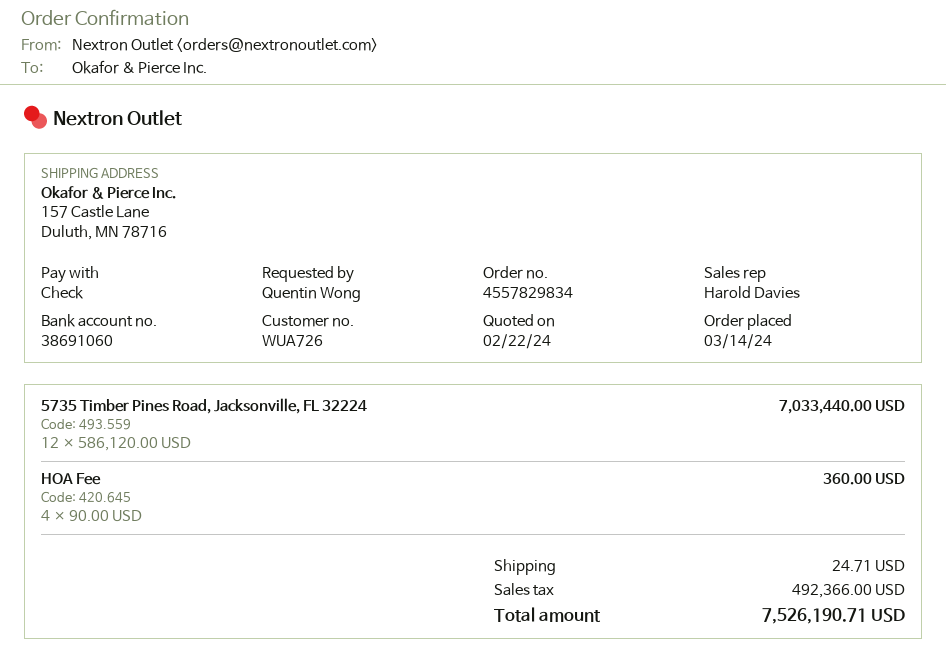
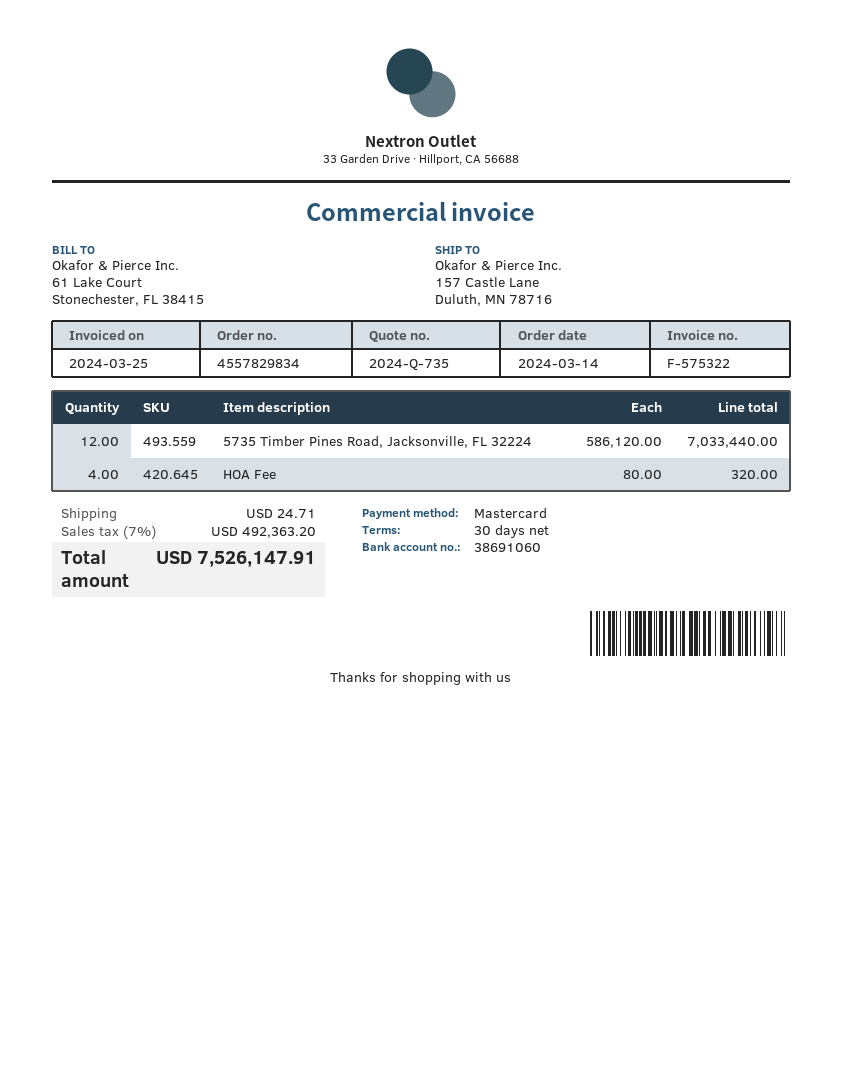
payment method: cheque -> Mastercard
HOA Fee: 4 x 90.00 = 360.00 -> 4 x 80.00 = 320.00
tax: 492366.00 -> 492363.20
total: 7526190.71 -> 7526147.91

